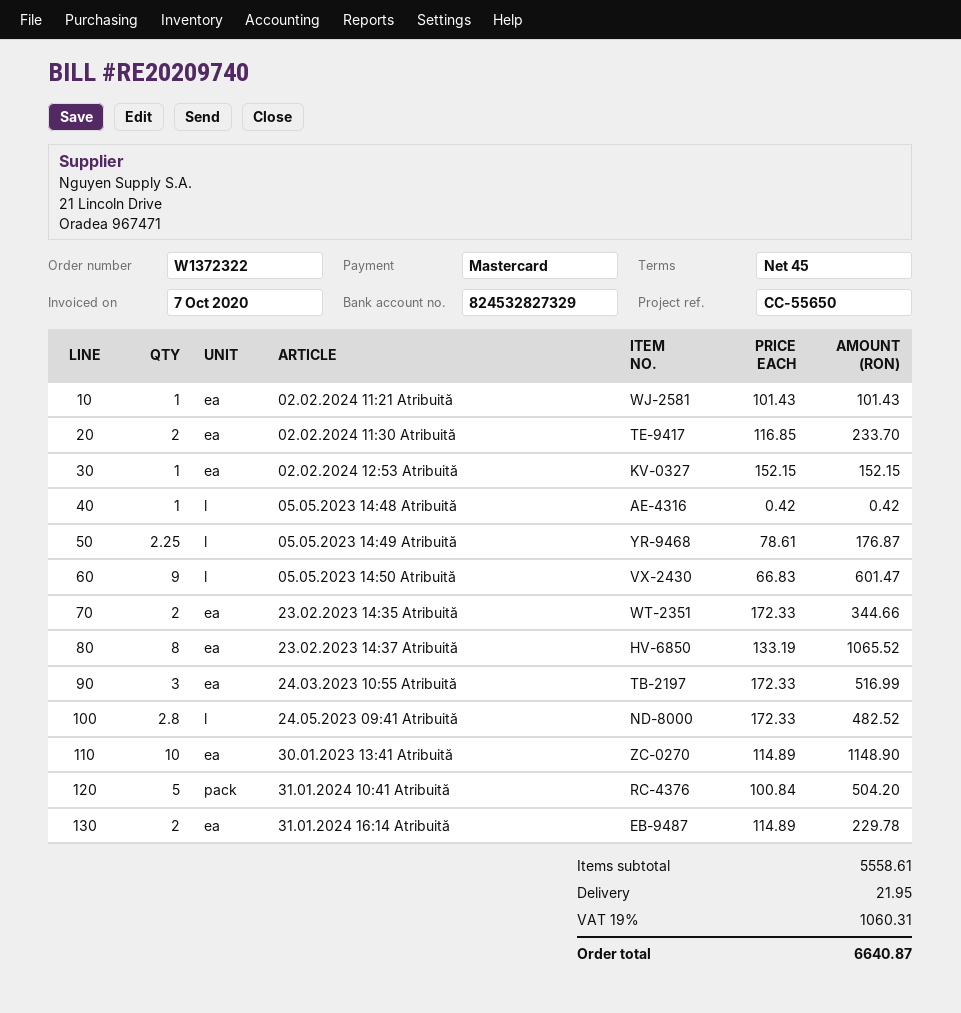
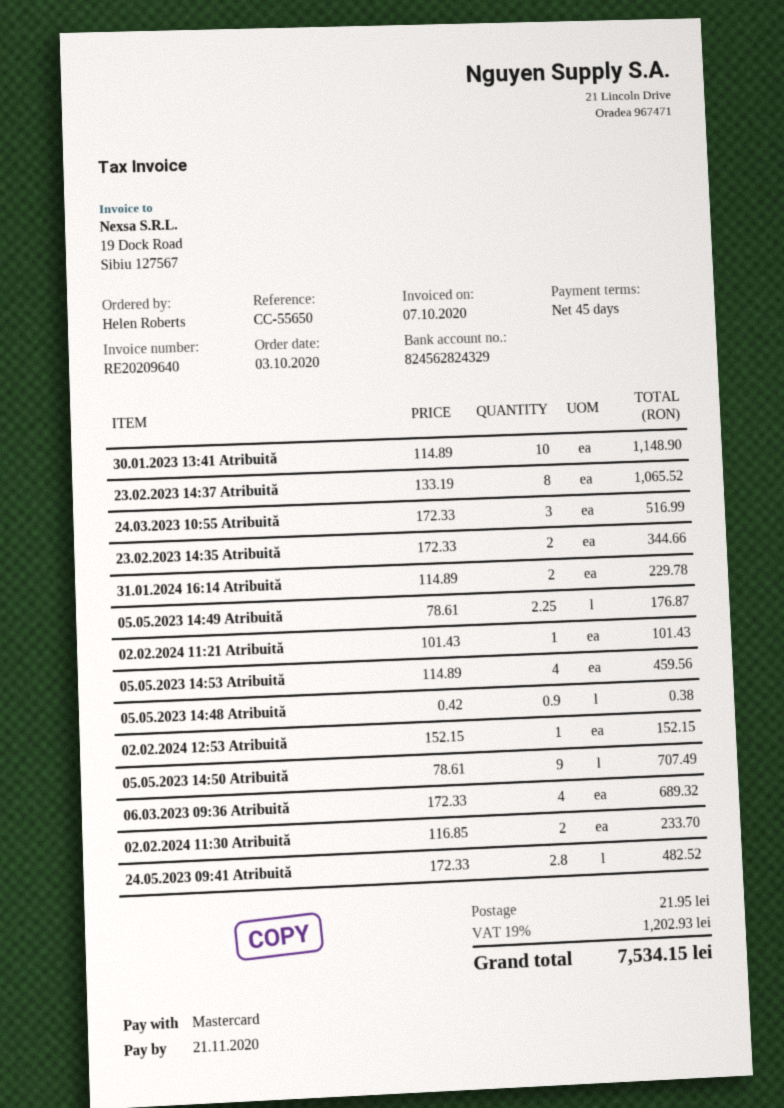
invoice number: RE20209740 -> RE20209640
bank account: 824532827329 -> 824562824329
05.05.2023 14:48 Atribuită: 1 x 0.42 = 0.42 -> 0.9 x 0.42 = 0.38
05.05.2023 14:50 Atribuită: 9 x 66.83 = 601.47 -> 9 x 78.61 = 707.49
31.01.2024 10:41 Atribuită: 5 x 100.84 = 504.20 -> none
05.05.2023 14:53 Atribuită: none -> 4 x 114.89 = 459.56
06.03.2023 09:36 Atribuită: none -> 4 x 172.33 = 689.32
tax: 19% = 1060.31 -> 19% = 1202.93
total: 6640.87 -> 7534.15

